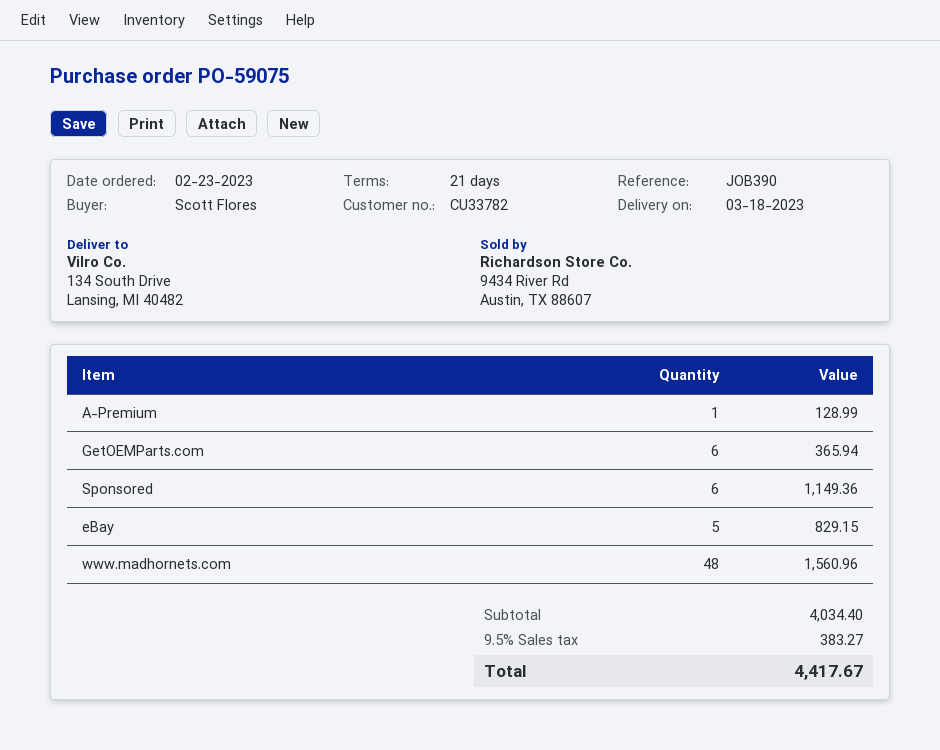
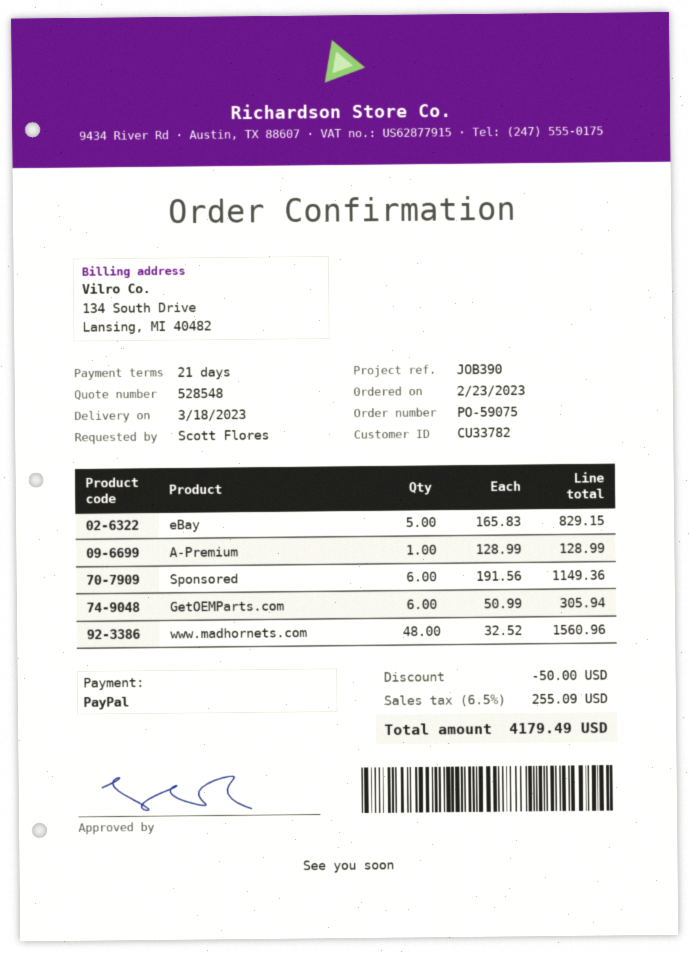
GetOEMParts.com: 6 for 365.94 -> 6 for 305.94
discount: none -> 50.00
tax: 9.5% = 383.27 -> 6.5% = 255.09
total: 4417.67 -> 4179.49

